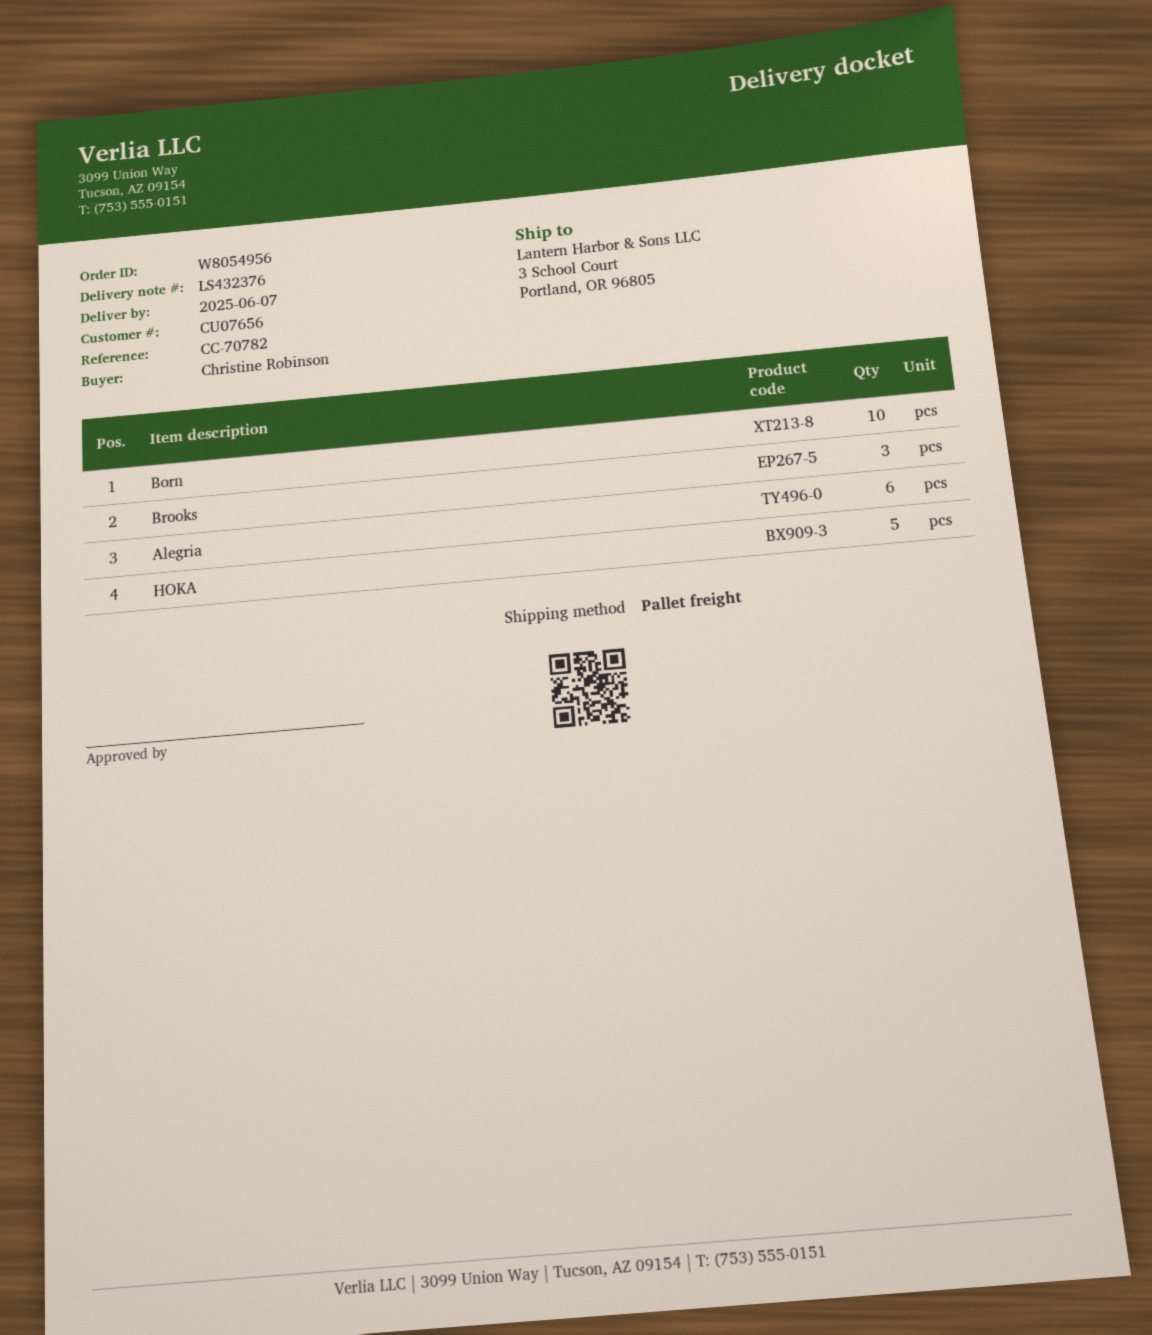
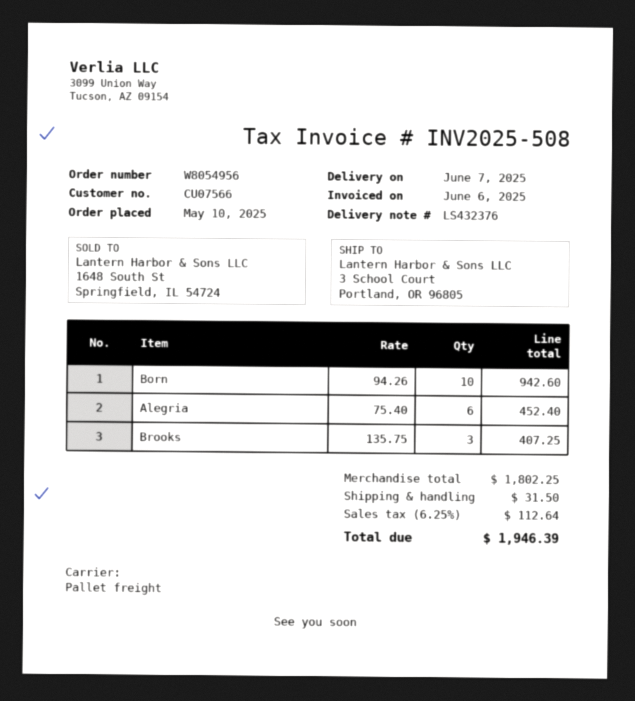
customer number: CU07656 -> CU07566
HOKA: 5 -> none

